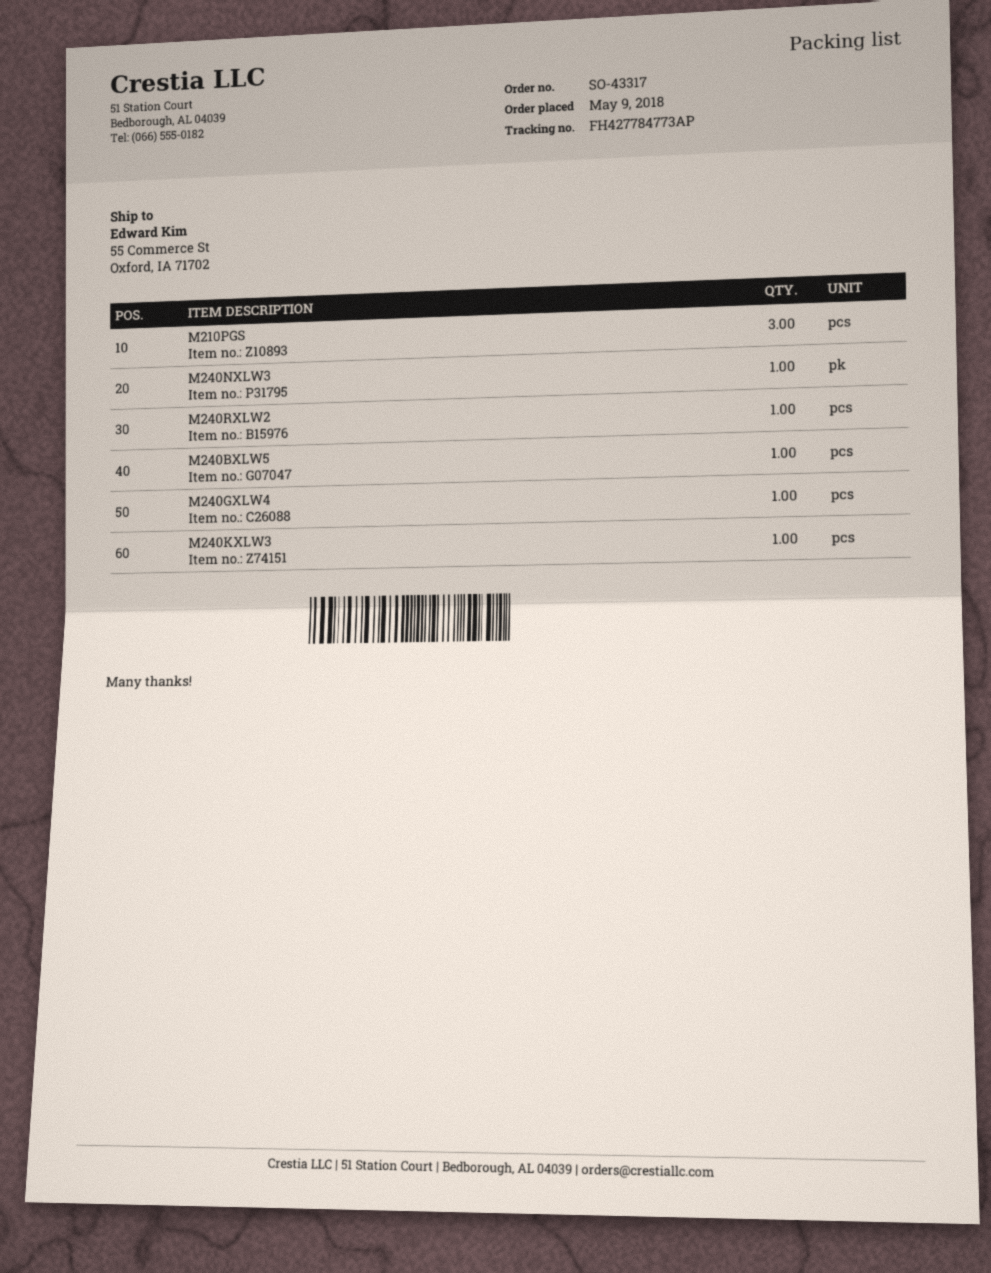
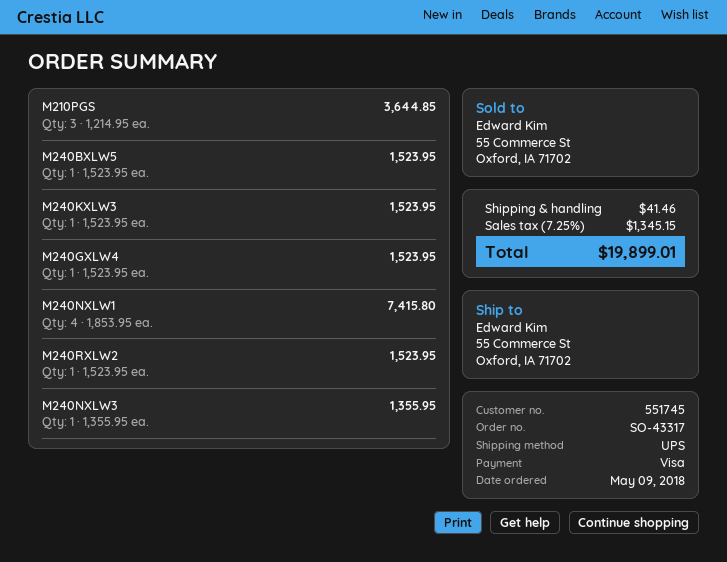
M240NXLW1: none -> 4

